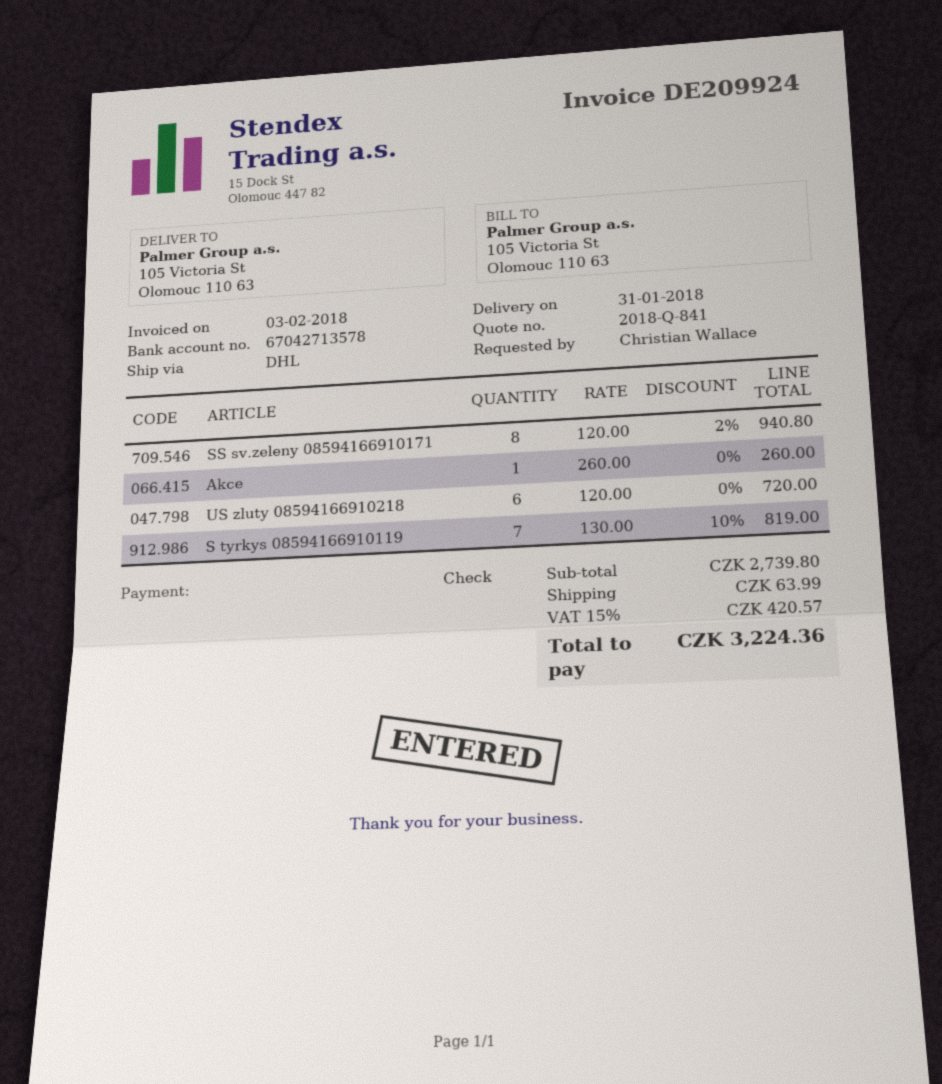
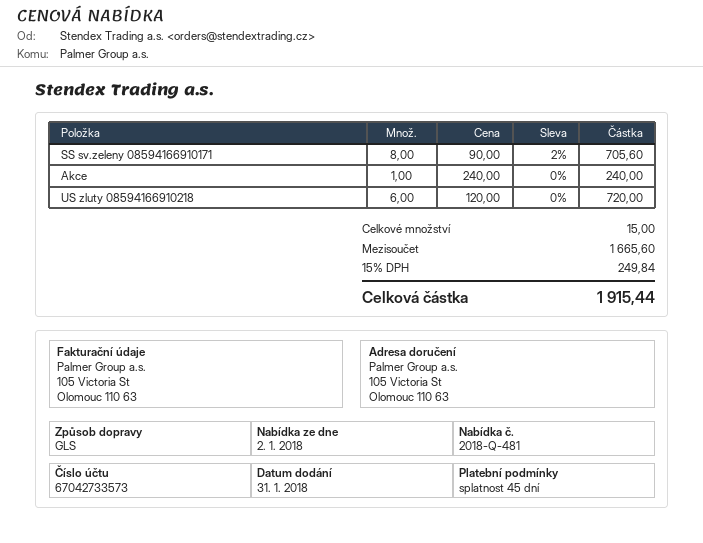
quote number: 2018-Q-841 -> 2018-Q-481
bank account: 67042713578 -> 67042733573
shipping method: DHL -> GLS
SS sv.zeleny 08594166910171: 8 x 120.00 - 2% = 940.80 -> 8 x 90.00 - 2% = 705.60
Akce: 1 x 260.00 = 260.00 -> 1 x 240.00 = 240.00
S tyrkys 08594166910119: 7 x 130.00 - 10% = 819.00 -> none
subtotal: 2739.80 -> 1665.60
shipping: 63.99 -> none
tax: 15% = 420.57 -> 15% = 249.84
total: 3224.36 -> 1915.44

